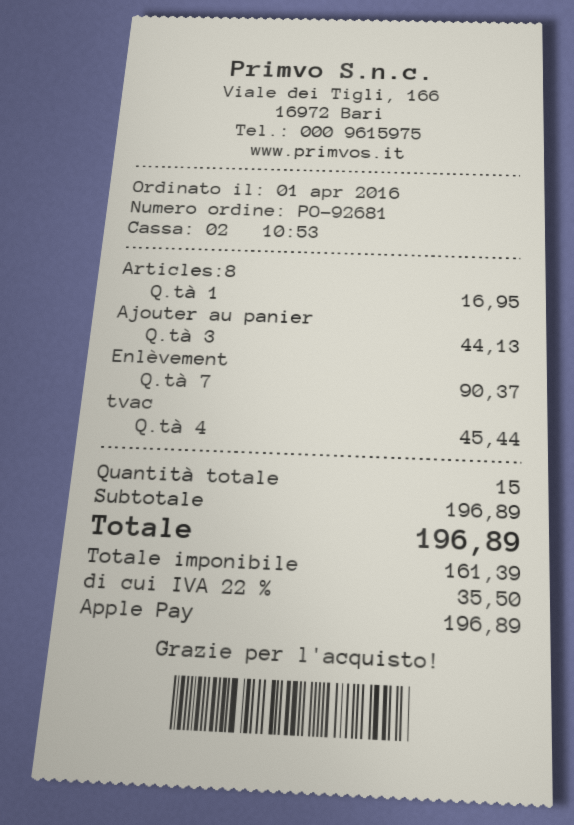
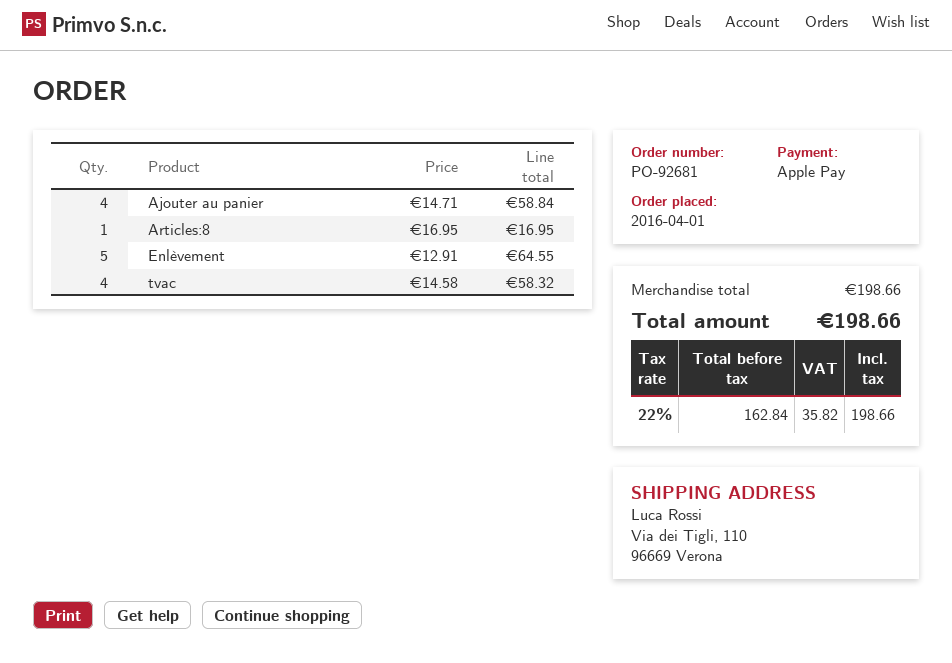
Ajouter au panier: 3 for 44.13 -> 4 for 58.84
Enlèvement: 7 for 90.37 -> 5 for 64.55
tvac: 4 for 45.44 -> 4 for 58.32
subtotal: 196.89 -> 198.66
net: 161.39 -> 162.84
tax: 22% = 35.50 -> 22% = 35.82
total: 196.89 -> 198.66

